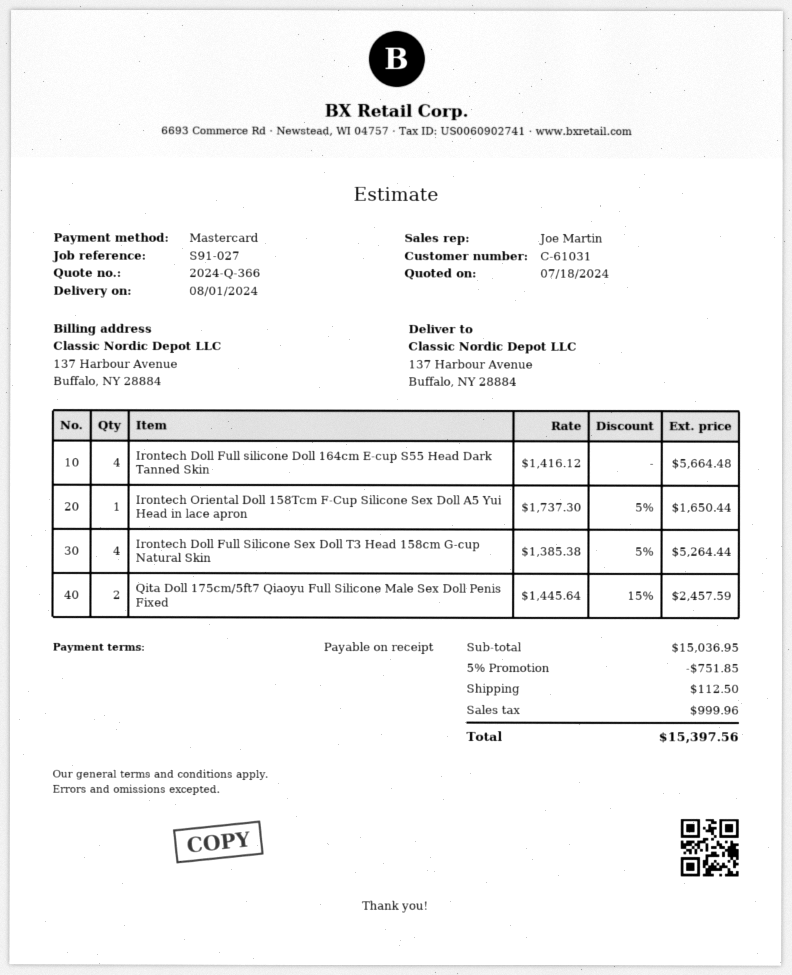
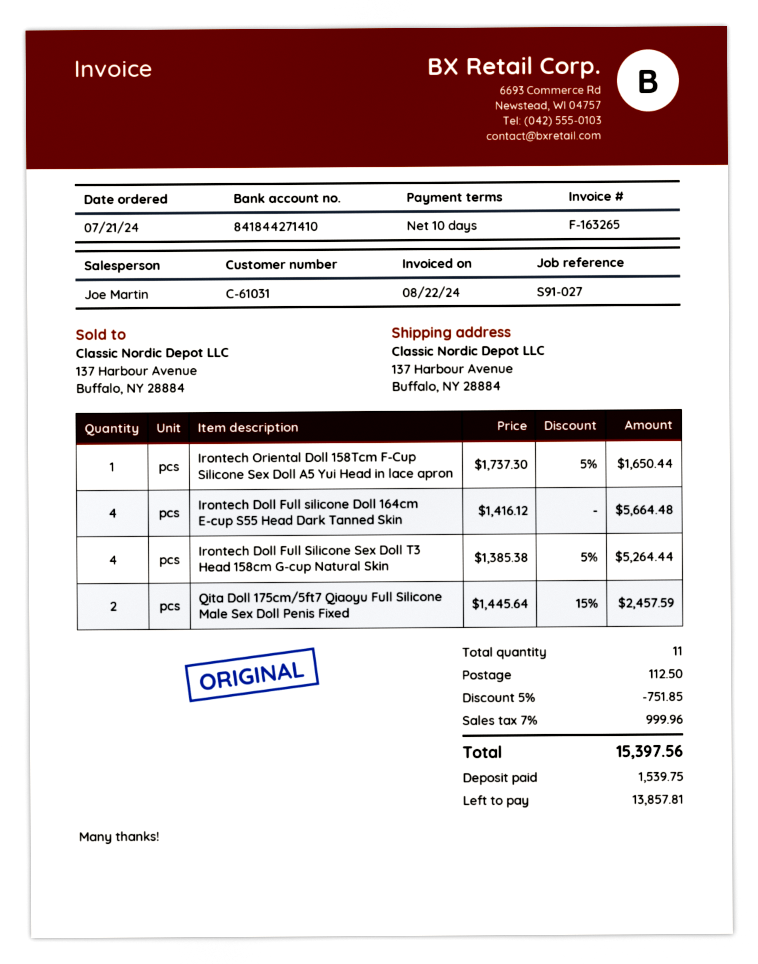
payment terms: on receipt -> 10 days

